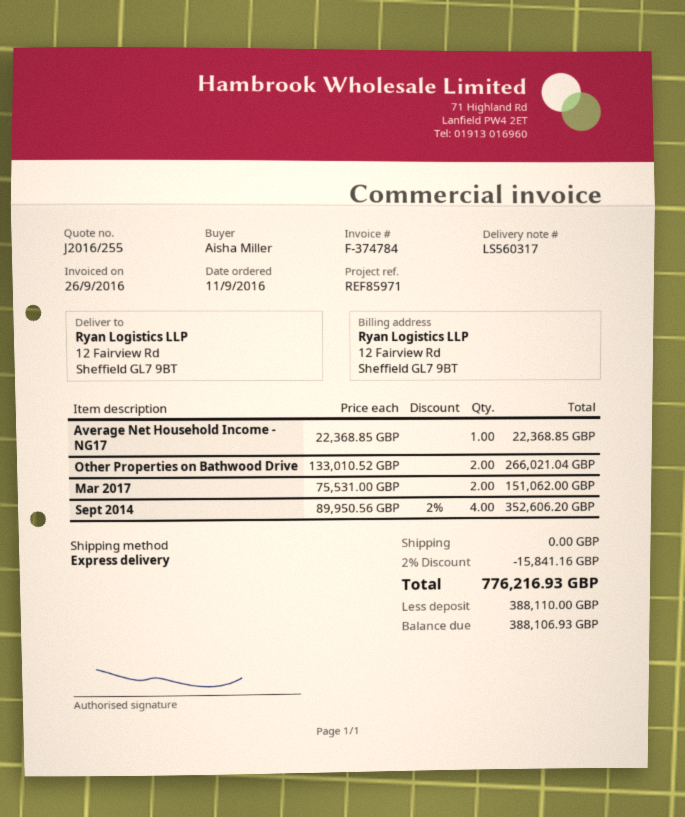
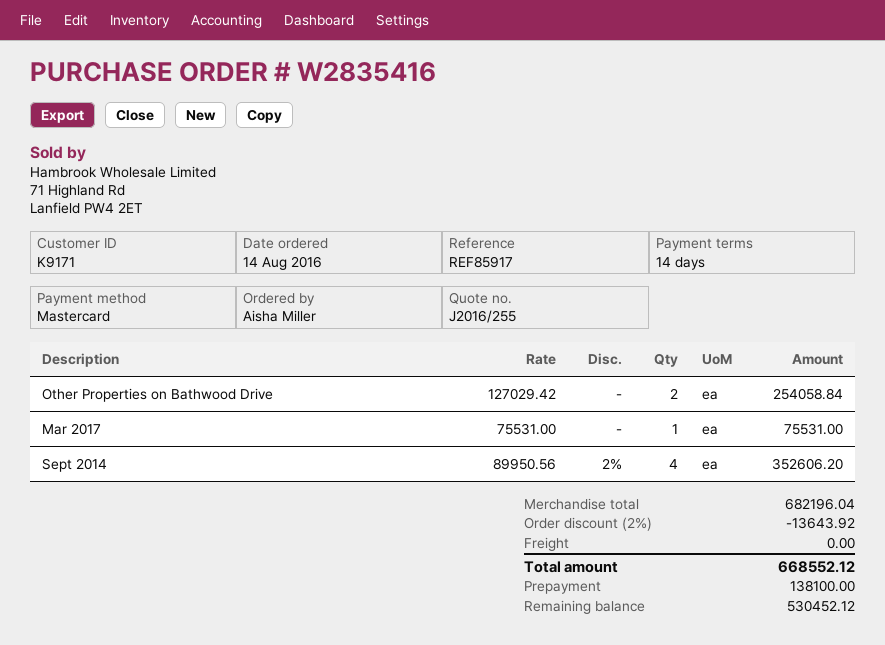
order date: 2016-09-11 -> 2016-08-14
reference: REF85971 -> REF85917
Average Net Household Income - NG17: 1 x 22368.85 = 22368.85 -> none
Other Properties on Bathwood Drive: 2 x 133010.52 = 266021.04 -> 2 x 127029.42 = 254058.84
Mar 2017: 2 x 75531.00 = 151062.00 -> 1 x 75531.00 = 75531.00
discount: 2% = 15841.16 -> 2% = 13643.92
total: 776216.93 -> 668552.12
deposit: 388110.00 -> 138100.00
balance: 388106.93 -> 530452.12

